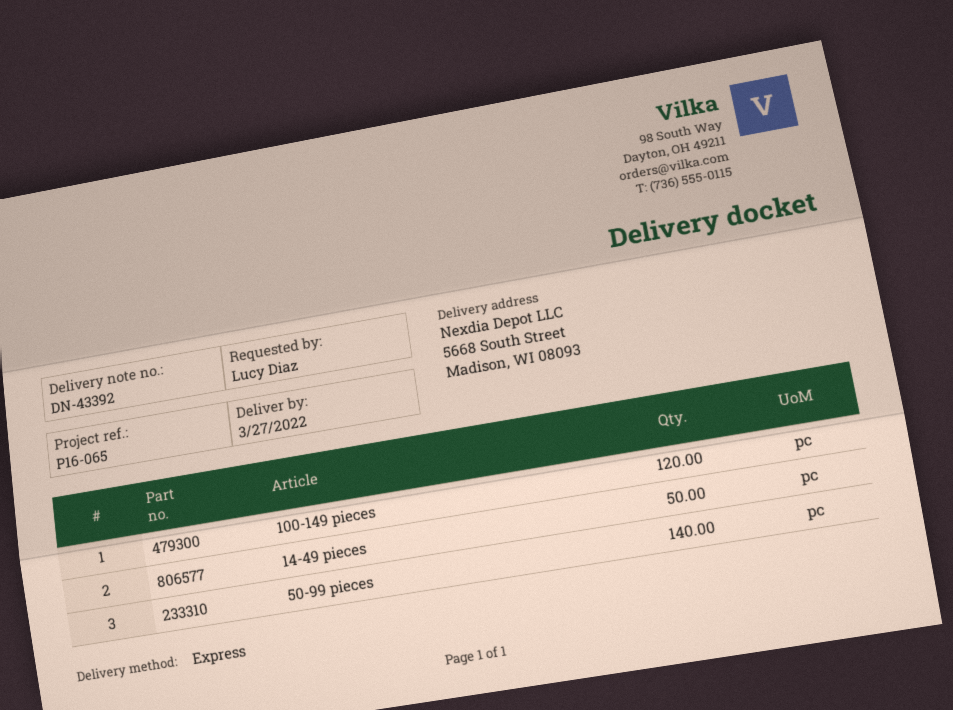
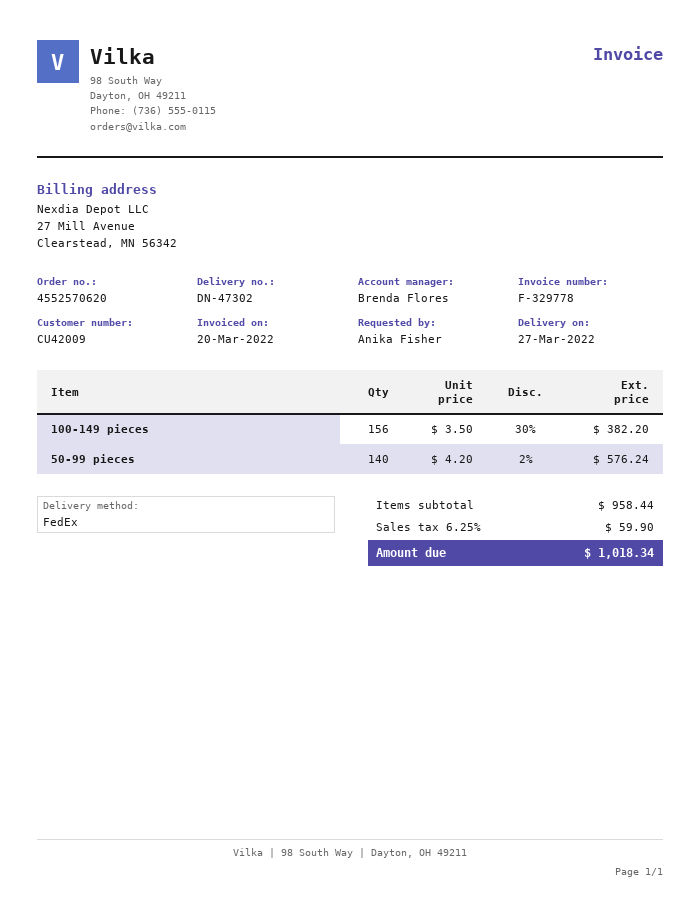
delivery note number: DN-43392 -> DN-47302
ordered by: Lucy Diaz -> Anika Fisher
shipping method: express -> FedEx
100-149 pieces: 120 -> 156
14-49 pieces: 50 -> none

